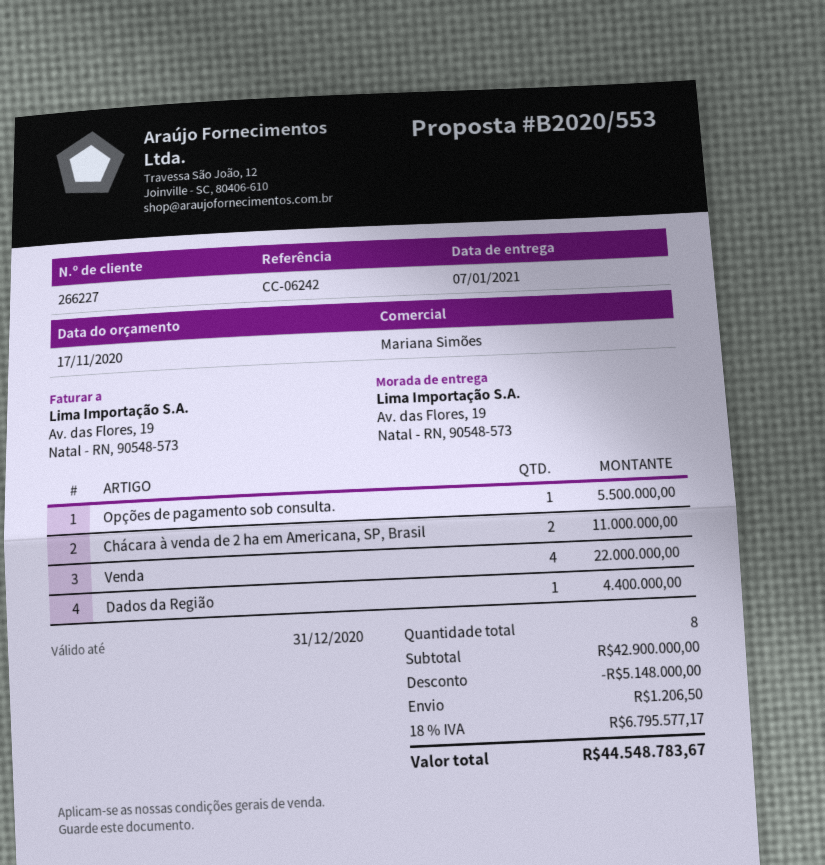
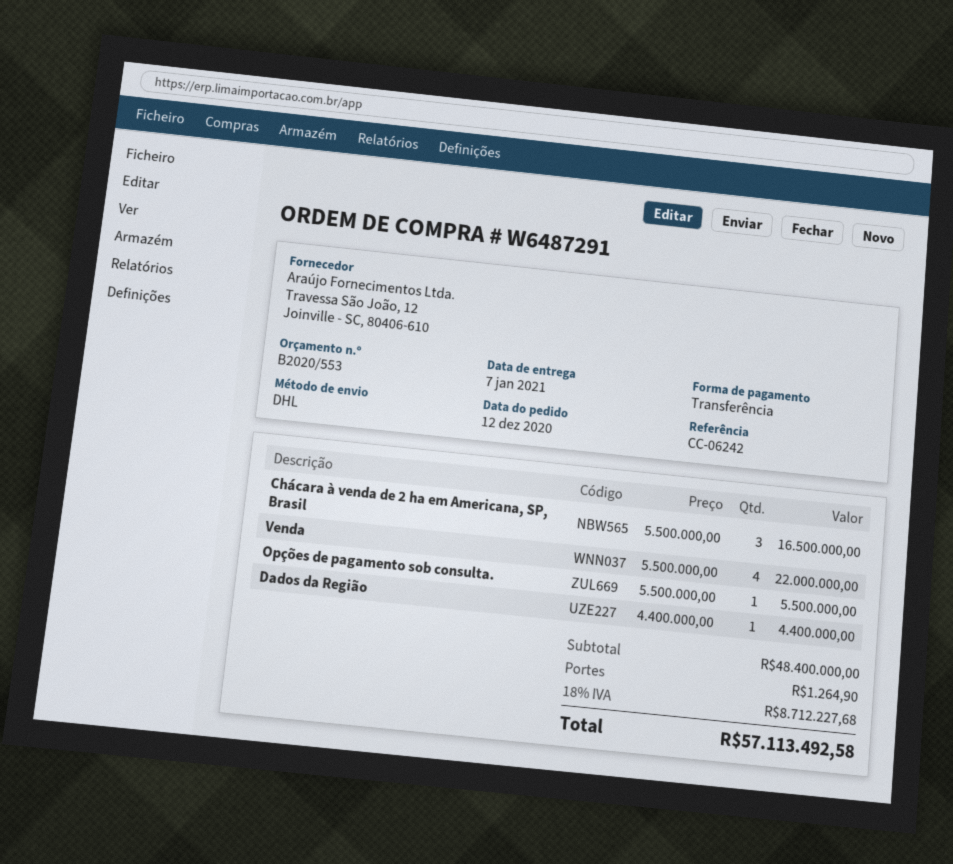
Chácara à venda de 2 ha em Americana, SP, Brasil: 2 for 11000000.00 -> 3 for 16500000.00
subtotal: 42900000.00 -> 48400000.00
discount: 5148000.00 -> none
shipping: 1206.50 -> 1264.90
tax: 18% = 6795577.17 -> 18% = 8712227.68
total: 44548783.67 -> 57113492.58

